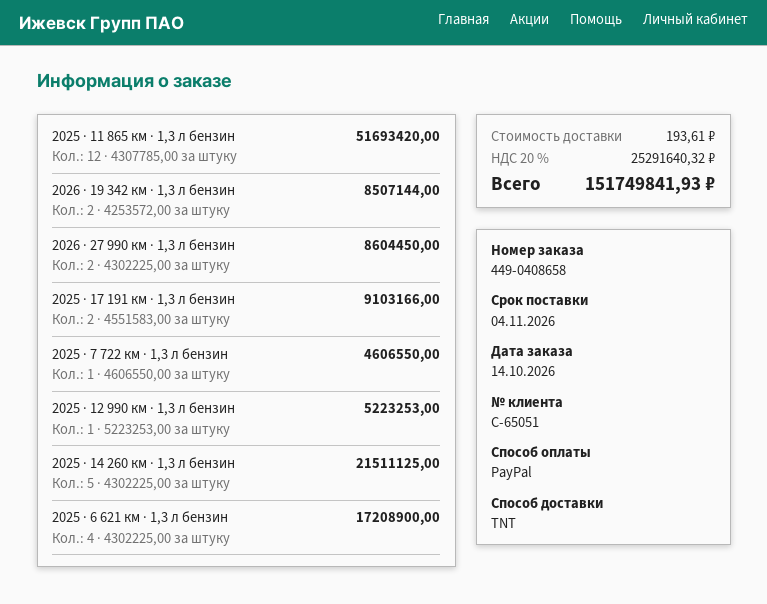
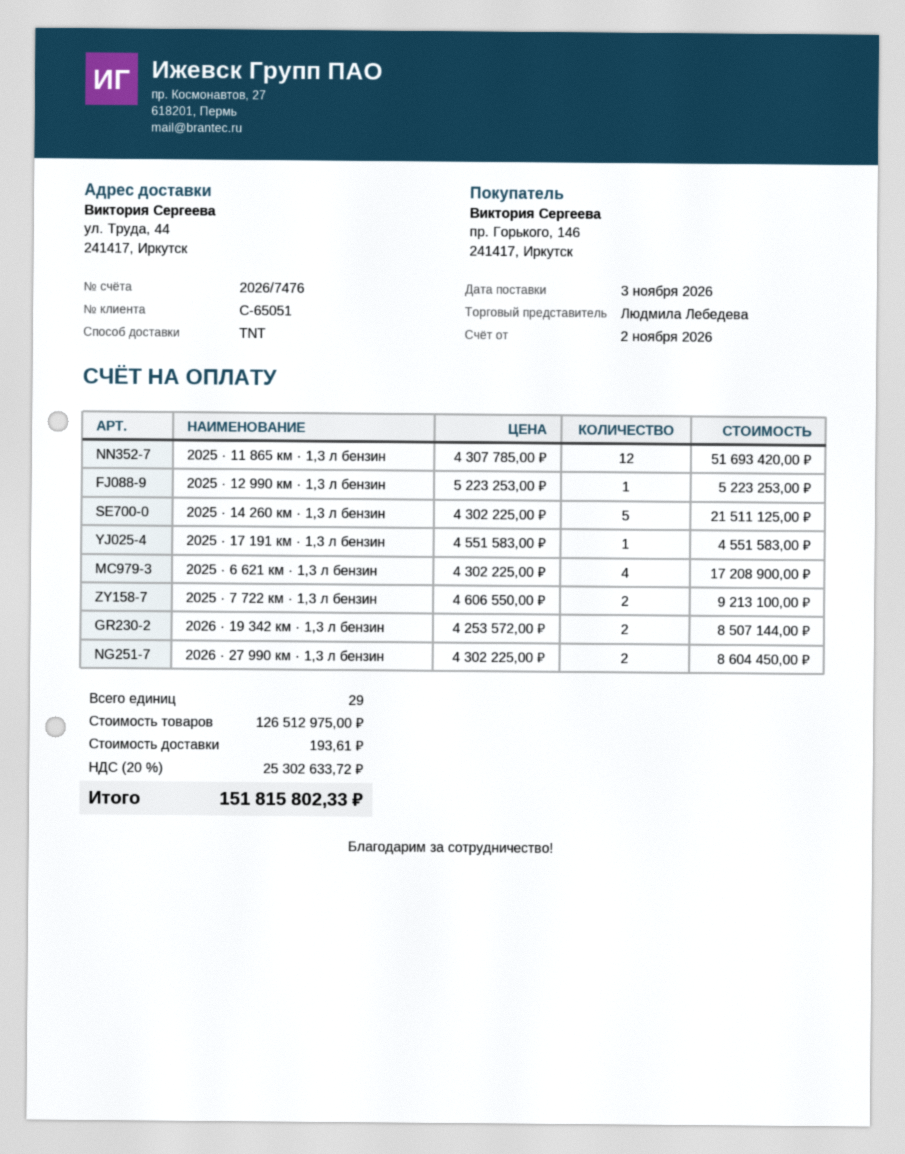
delivery date: 2026-11-04 -> 2026-11-03
2025 · 17 191 км · 1,3 л бензин: 2 x 4551583.00 = 9103166.00 -> 1 x 4551583.00 = 4551583.00
2025 · 7 722 км · 1,3 л бензин: 1 x 4606550.00 = 4606550.00 -> 2 x 4606550.00 = 9213100.00
tax: 20% = 25291640.32 -> 20% = 25302633.72
total: 151749841.93 -> 151815802.33

